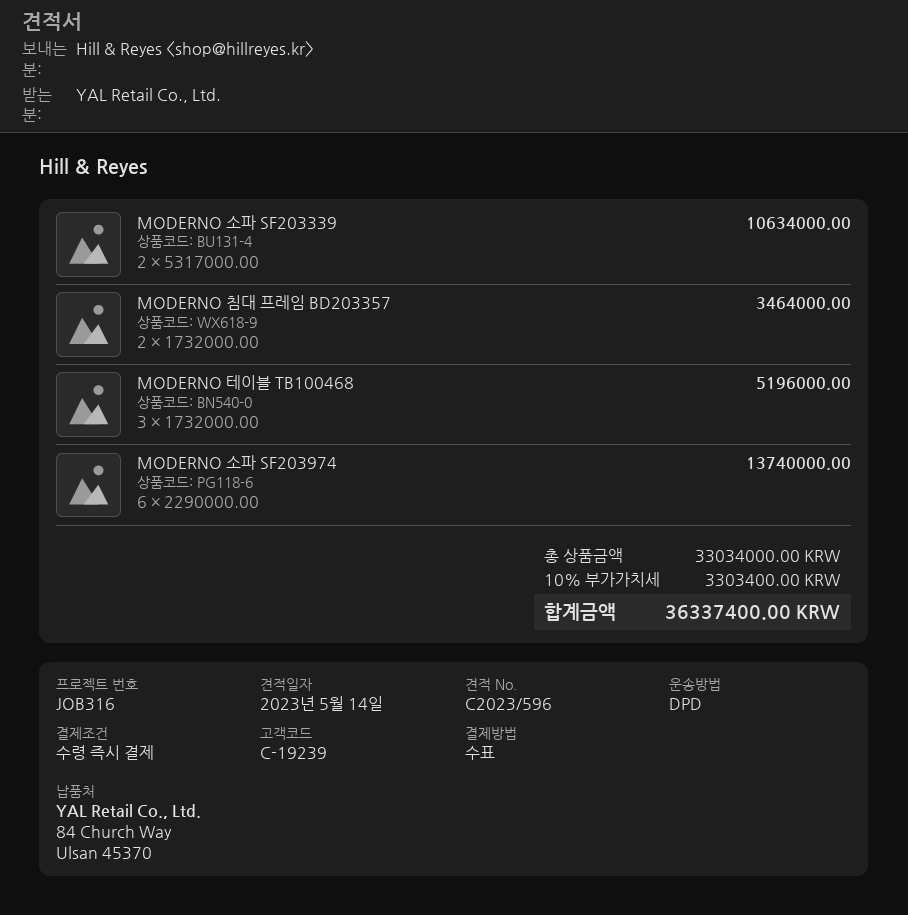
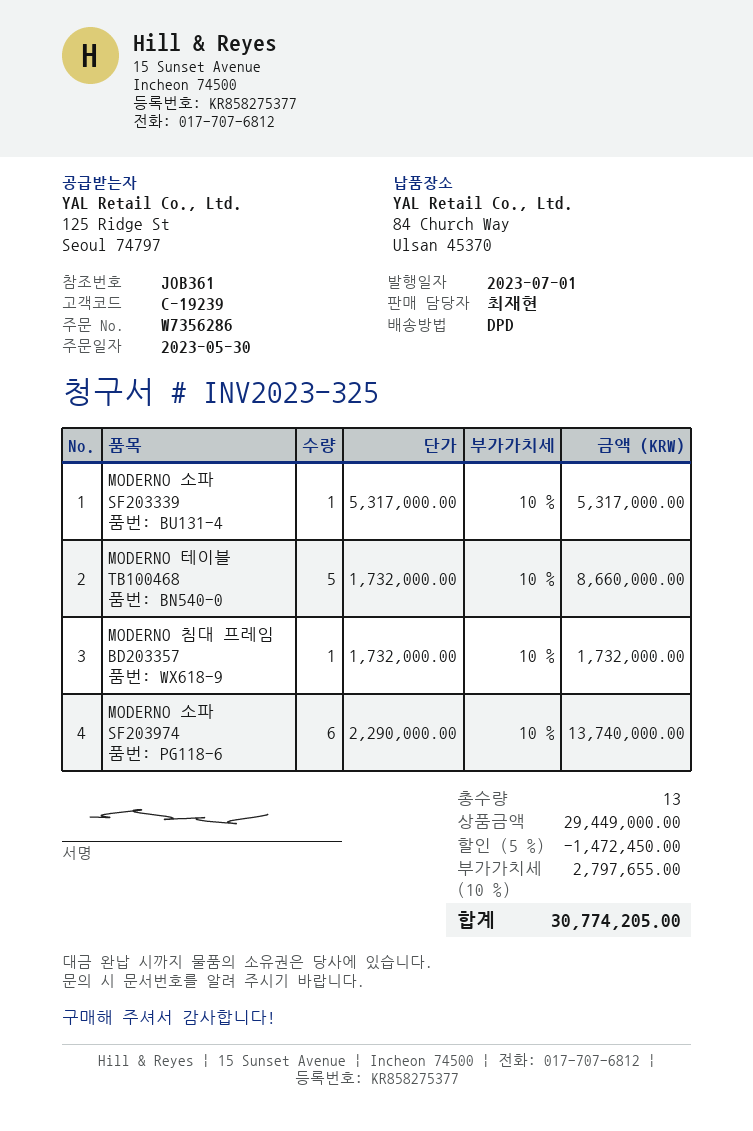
reference: JOB316 -> JOB361
MODERNO 소파 SF203339: 2 x 5317000.00 = 10634000.00 -> 1 x 5317000.00 = 5317000.00
MODERNO 침대 프레임 BD203357: 2 x 1732000.00 = 3464000.00 -> 1 x 1732000.00 = 1732000.00
MODERNO 테이블 TB100468: 3 x 1732000.00 = 5196000.00 -> 5 x 1732000.00 = 8660000.00
subtotal: 33034000.00 -> 29449000.00
discount: none -> 5% = 1472450.00
tax: 10% = 3303400.00 -> 10% = 2797655.00
total: 36337400.00 -> 30774205.00

